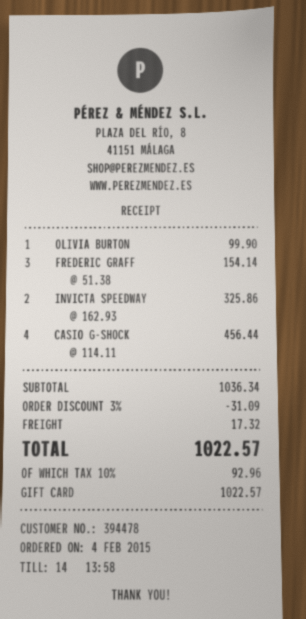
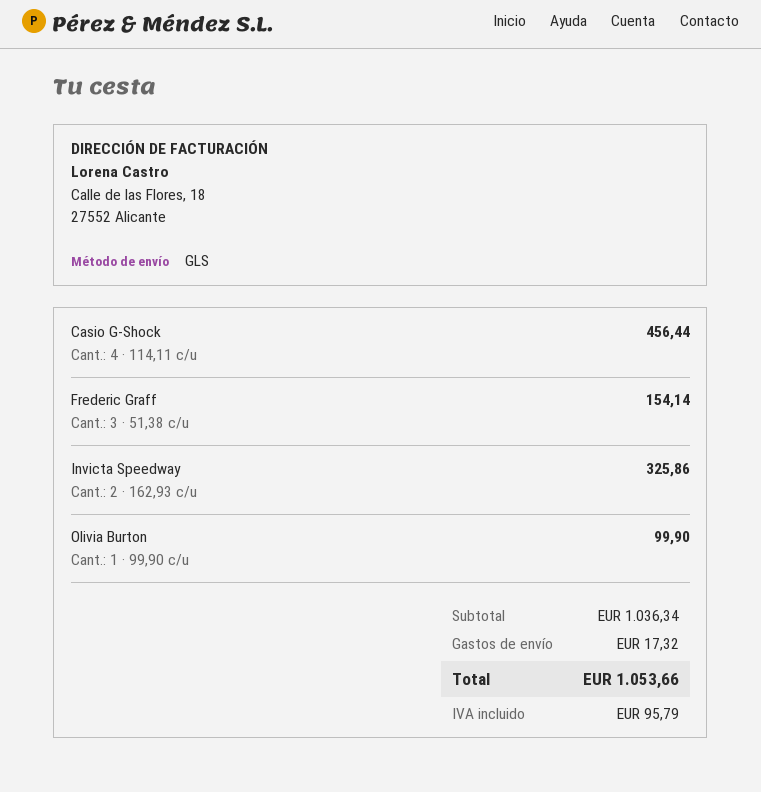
discount: 3% = 31.09 -> none
tax: 92.96 -> 95.79
total: 1022.57 -> 1053.66

